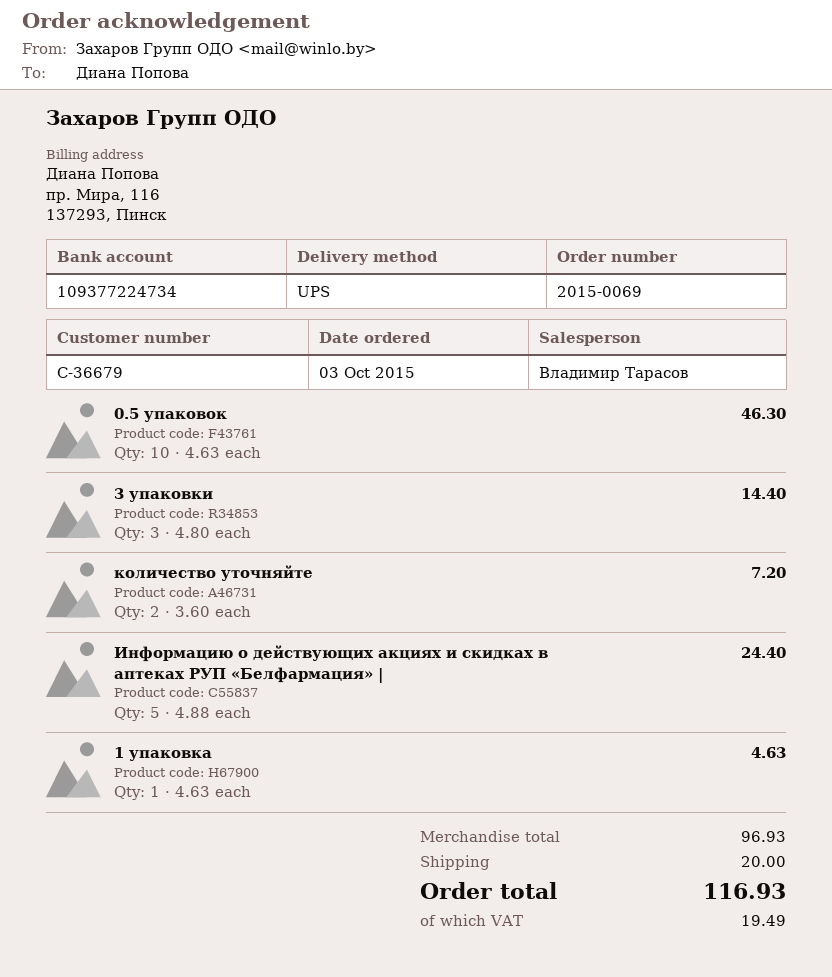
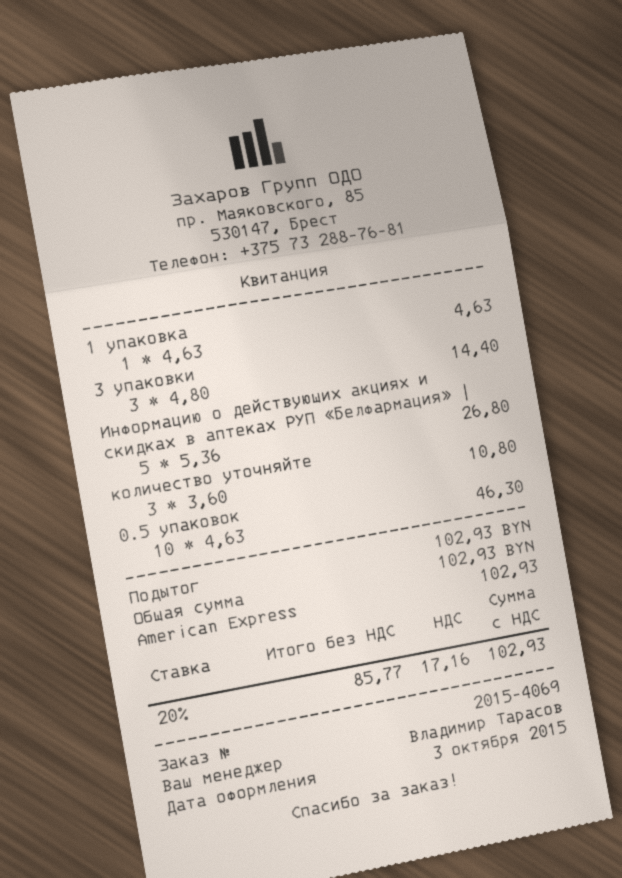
order number: 2015-0069 -> 2015-4069
количество уточняйте: 2 x 3.60 = 7.20 -> 3 x 3.60 = 10.80
Информацию о действующих акциях и скидках в аптеках РУП «Белфармация» |: 5 x 4.88 = 24.40 -> 5 x 5.36 = 26.80
subtotal: 96.93 -> 102.93
shipping: 20.00 -> none
tax: 19.49 -> 17.16
total: 116.93 -> 102.93

